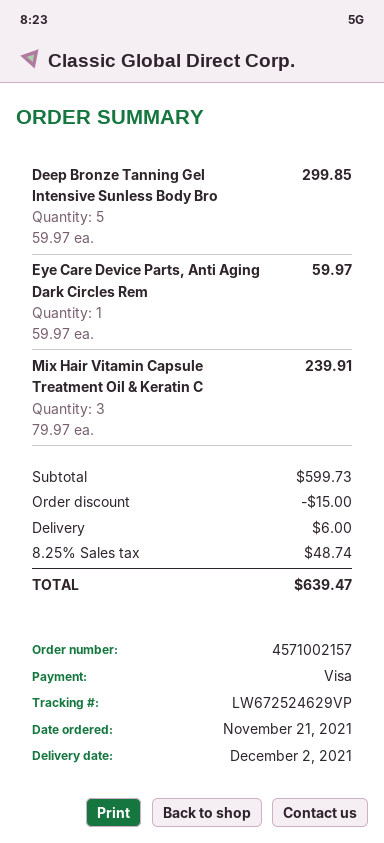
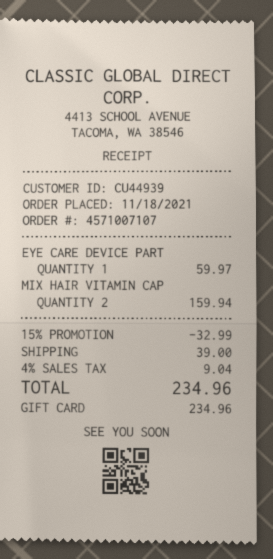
order number: 4571002157 -> 4571007107
order date: 2021-11-21 -> 2021-11-18
payment method: Visa -> gift card
Deep Bronze Tanning Gel Intensive Sunless Body Bro: 5 for 299.85 -> none
Mix Hair Vitamin Capsule Treatment Oil & Keratin C: 3 for 239.91 -> 2 for 159.94
discount: 15.00 -> 32.99
shipping: 6.00 -> 39.00
tax: 8.25% = 48.74 -> 4% = 9.04
total: 639.47 -> 234.96

